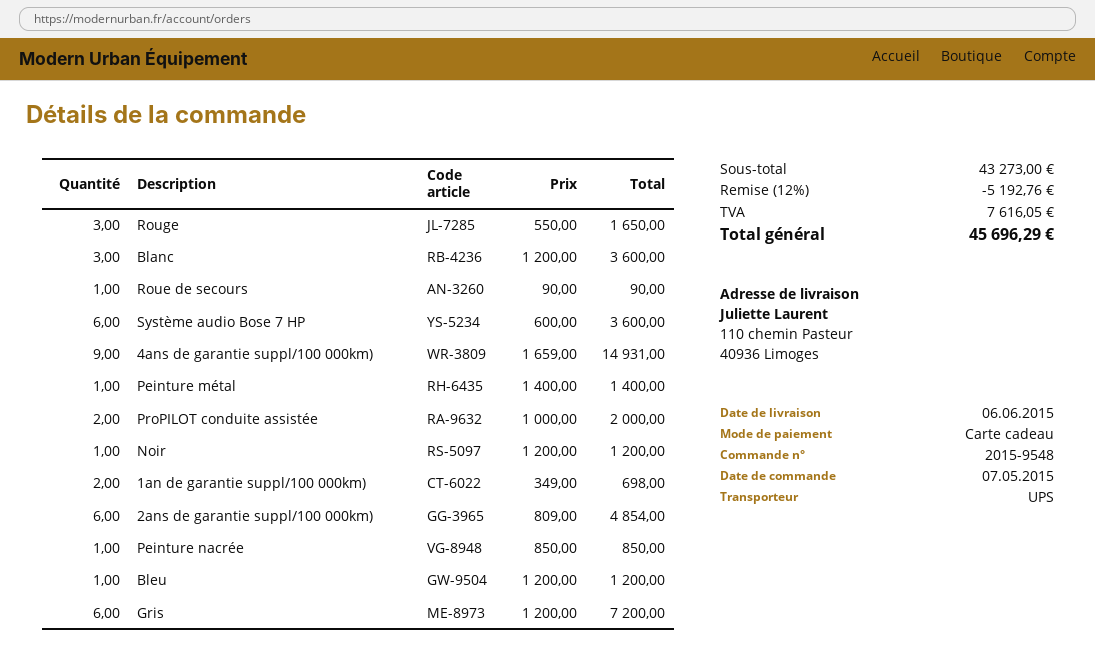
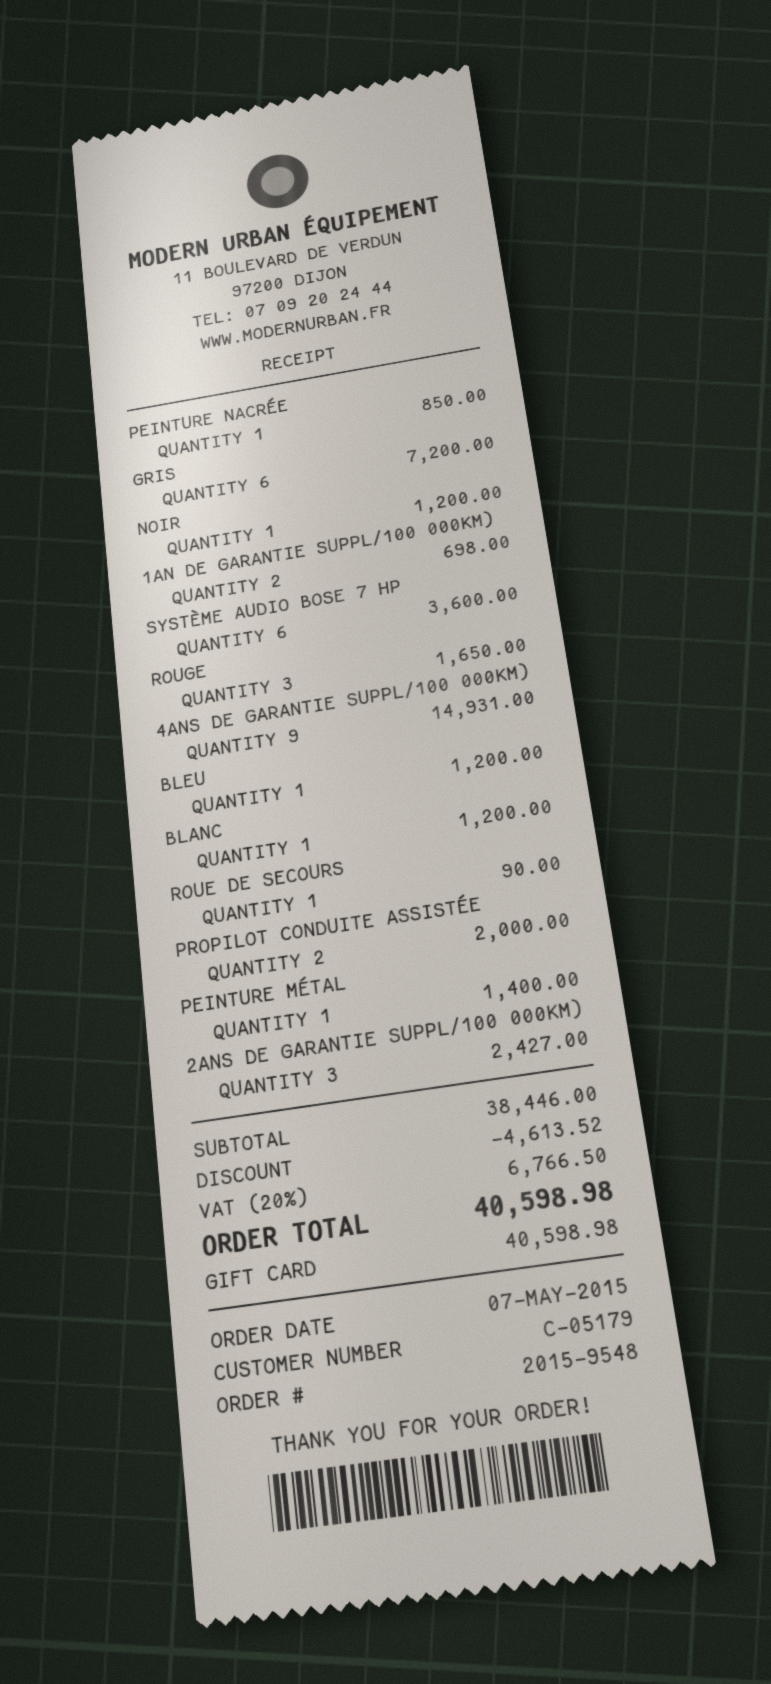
Blanc: 3 for 3600.00 -> 1 for 1200.00
2ans de garantie suppl/100 000km): 6 for 4854.00 -> 3 for 2427.00
subtotal: 43273.00 -> 38446.00
discount: 5192.76 -> 4613.52
tax: 7616.05 -> 6766.50
total: 45696.29 -> 40598.98

